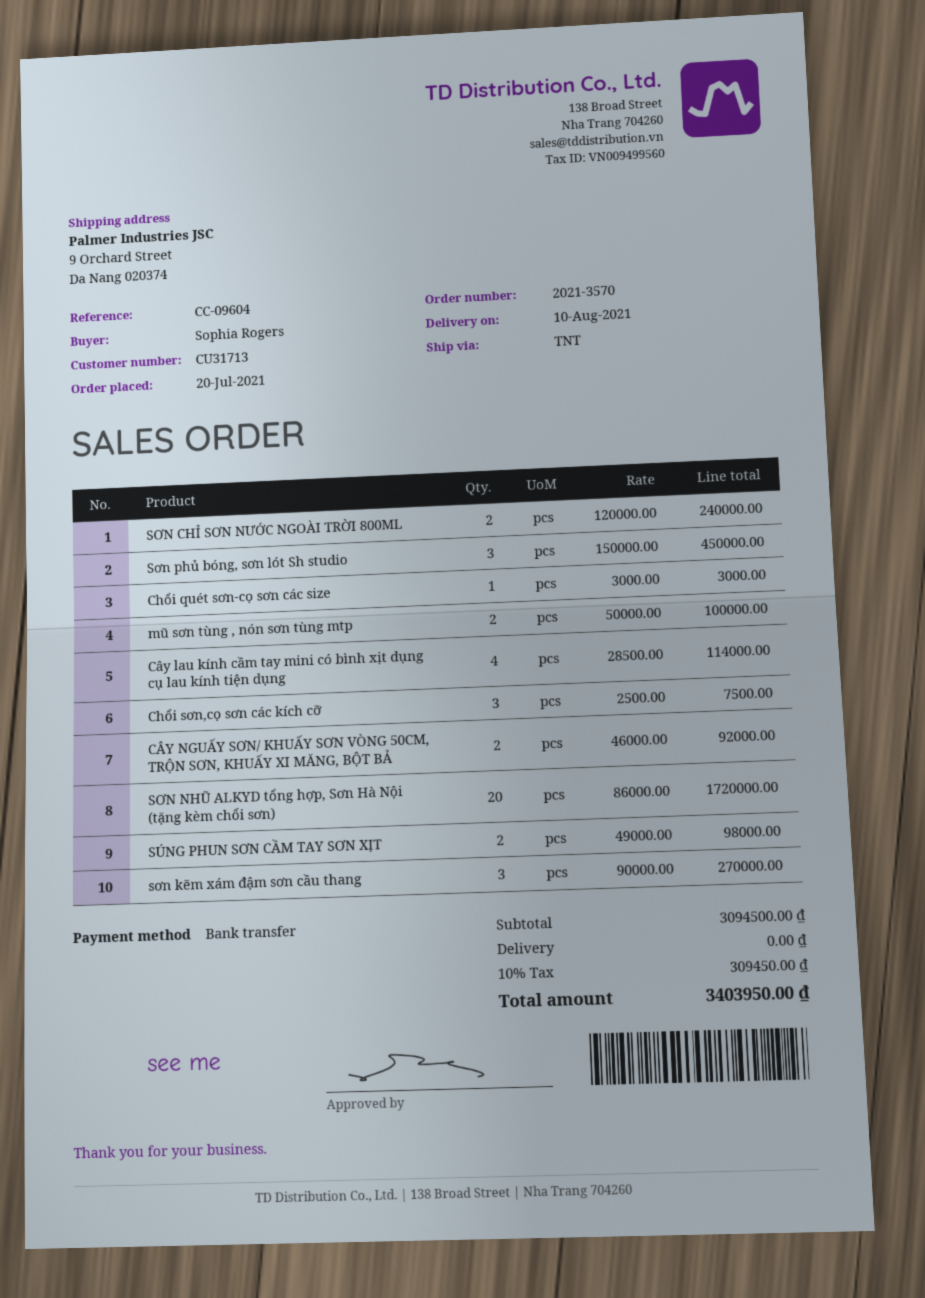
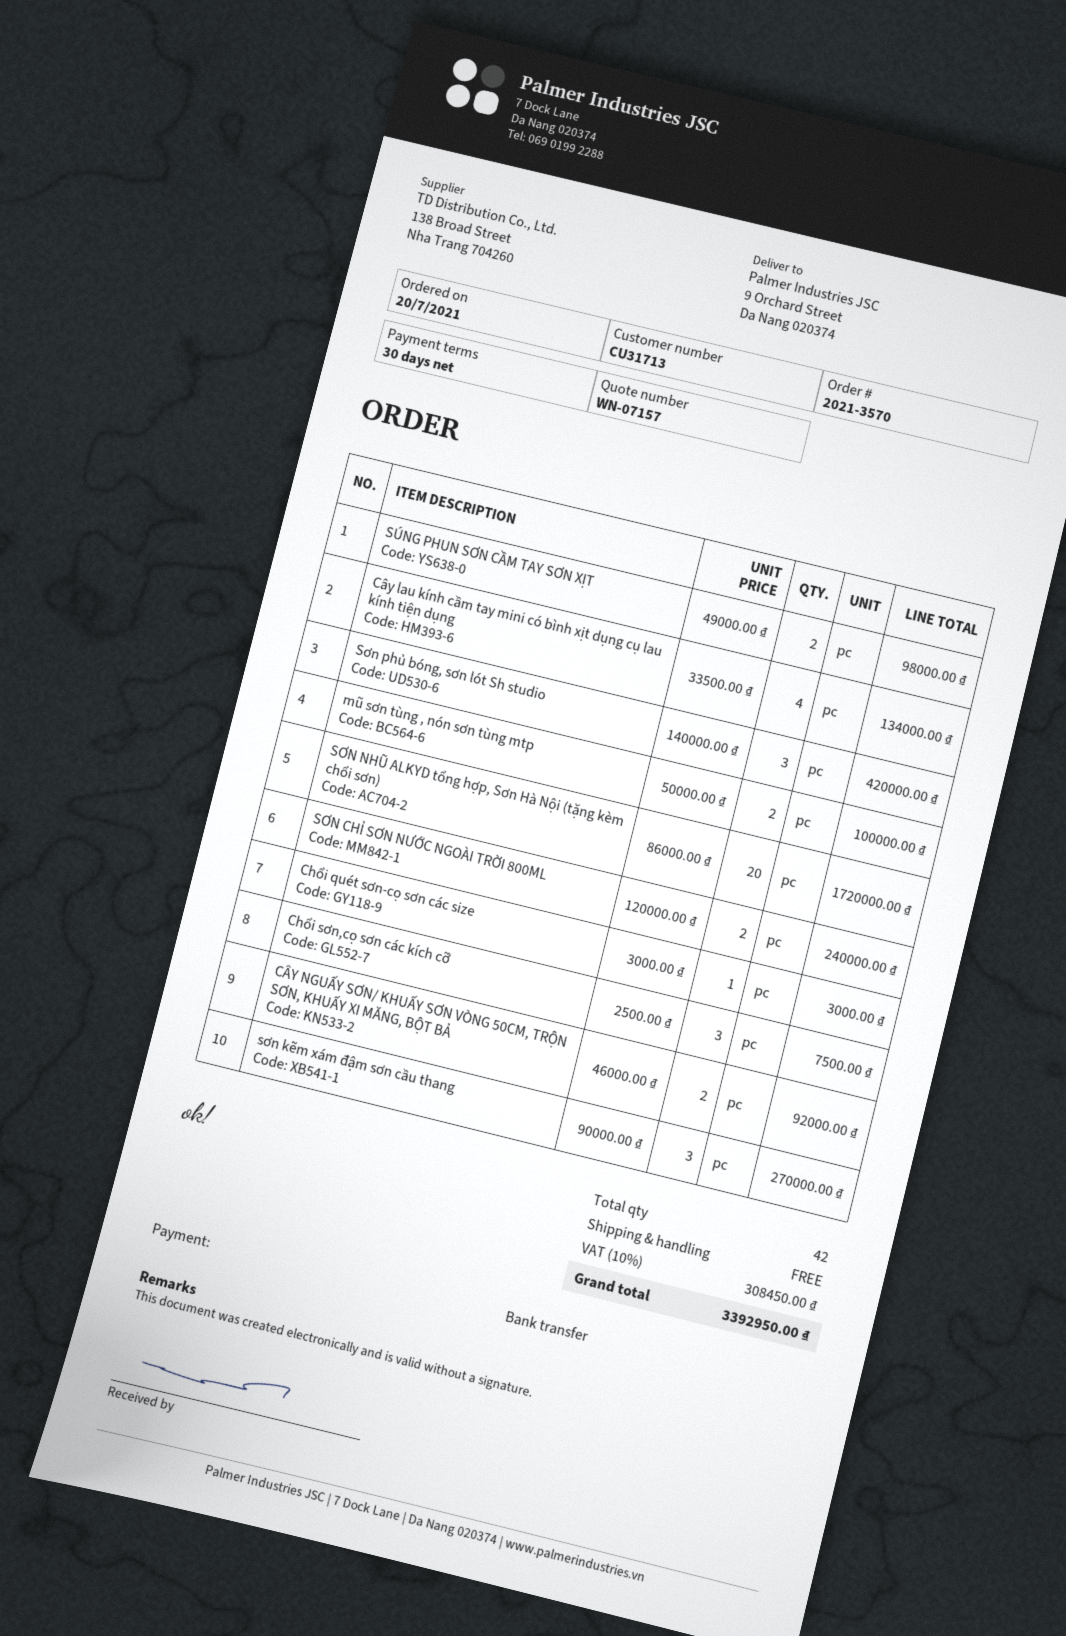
Sơn phủ bóng, sơn lót Sh studio: 3 x 150000.00 = 450000.00 -> 3 x 140000.00 = 420000.00
Cây lau kính cầm tay mini có bình xịt dụng cụ lau kính tiện dụng: 4 x 28500.00 = 114000.00 -> 4 x 33500.00 = 134000.00
tax: 10% = 309450.00 -> 10% = 308450.00
total: 3403950.00 -> 3392950.00

